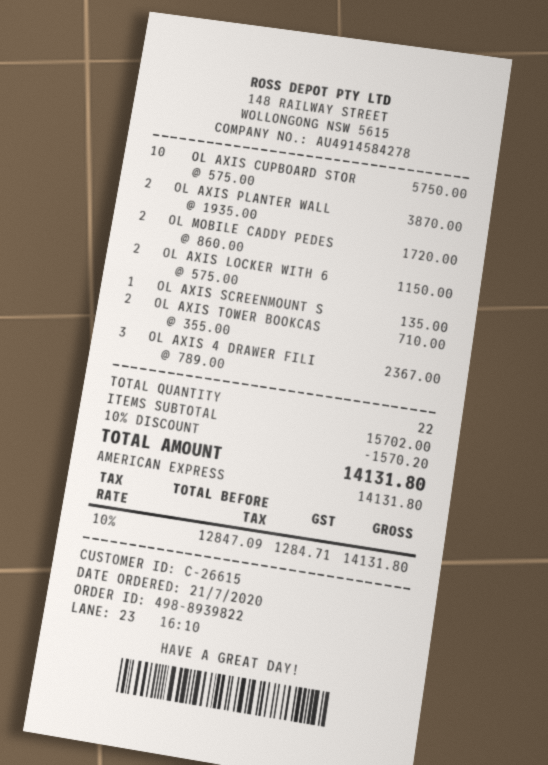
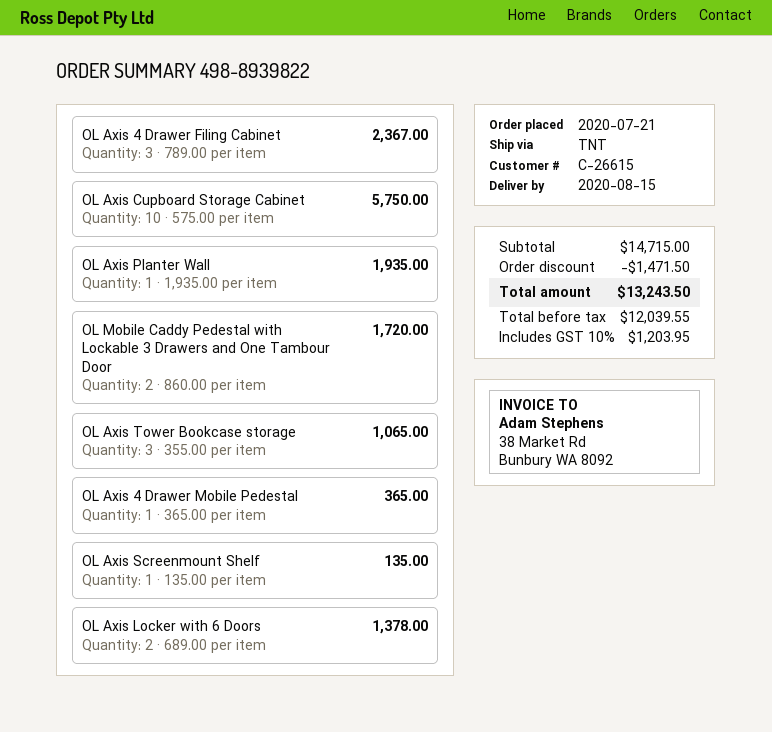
OL AXIS PLANTER WALL: 2 x 1935.00 = 3870.00 -> 1 x 1935.00 = 1935.00
OL AXIS LOCKER WITH 6: 2 x 575.00 = 1150.00 -> 2 x 689.00 = 1378.00
OL AXIS TOWER BOOKCAS: 2 x 355.00 = 710.00 -> 3 x 355.00 = 1065.00
OL Axis 4 Drawer Mobile Pedestal: none -> 1 x 365.00 = 365.00
subtotal: 15702.00 -> 14715.00
discount: 1570.20 -> 1471.50
net: 12847.09 -> 12039.55
tax: 10% = 1284.71 -> 10% = 1203.95
total: 14131.80 -> 13243.50

